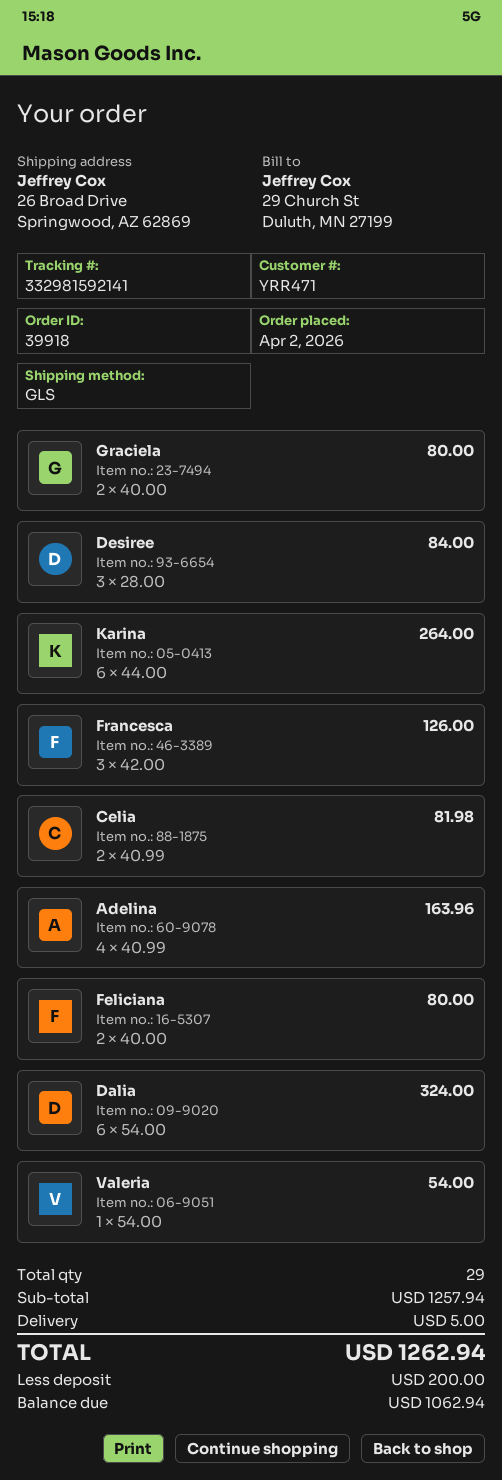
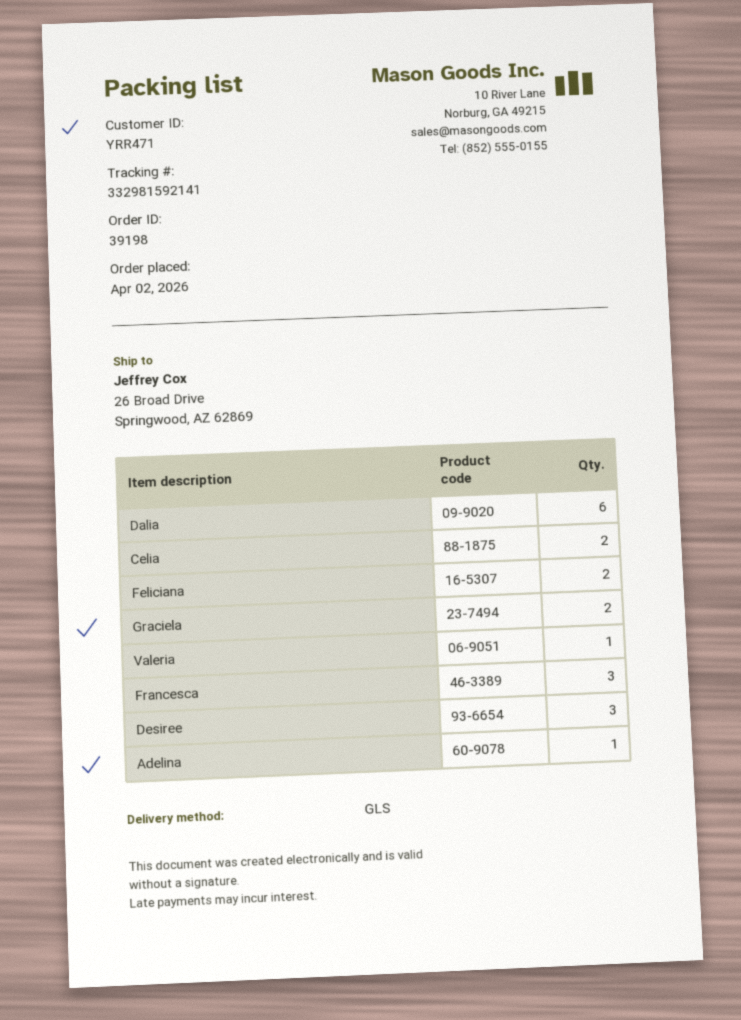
order number: 39918 -> 39198
Karina: 6 -> none
Adelina: 4 -> 1

